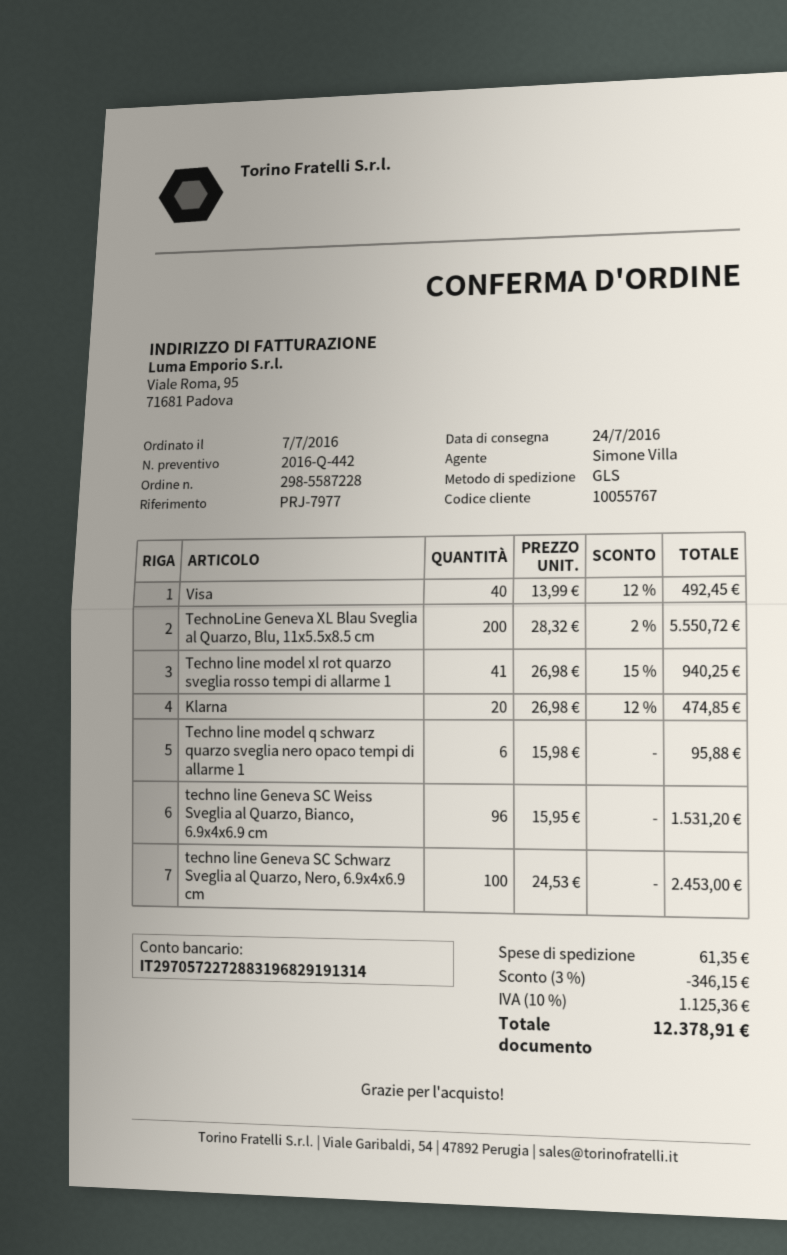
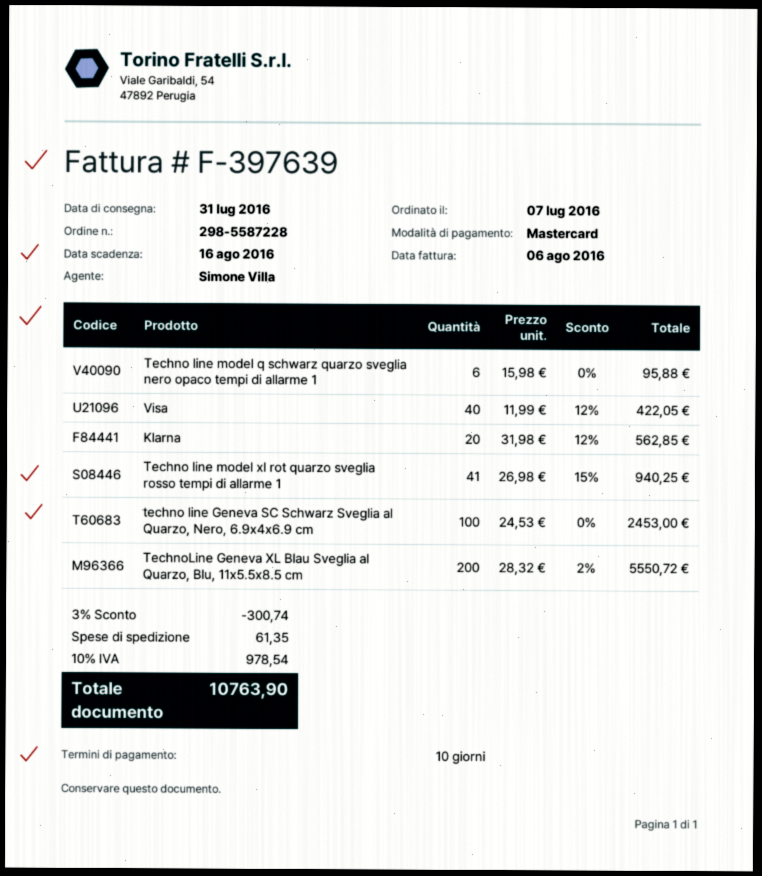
delivery date: 2016-07-24 -> 2016-07-31
Visa: 40 x 13.99 - 12% = 492.45 -> 40 x 11.99 - 12% = 422.05
Klarna: 20 x 26.98 - 12% = 474.85 -> 20 x 31.98 - 12% = 562.85
techno line Geneva SC Weiss Sveglia al Quarzo, Bianco, 6.9x4x6.9 cm: 96 x 15.95 = 1531.20 -> none
discount: 3% = 346.15 -> 3% = 300.74
tax: 10% = 1125.36 -> 10% = 978.54
total: 12378.91 -> 10763.90

